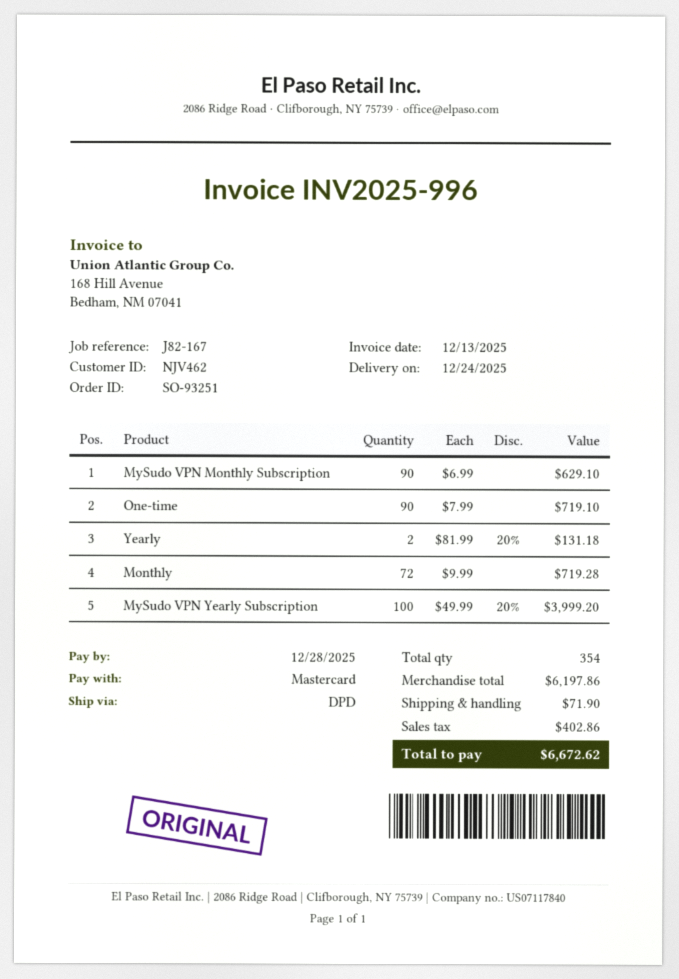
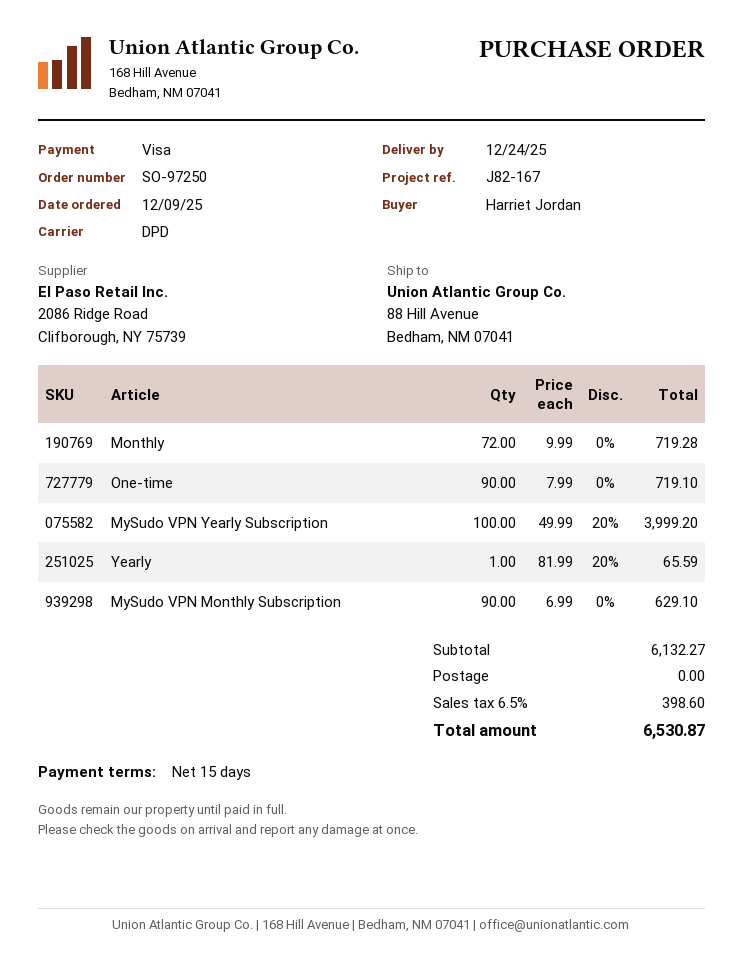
order number: SO-93251 -> SO-97250
payment method: Mastercard -> Visa
Yearly: 2 x 81.99 - 20% = 131.18 -> 1 x 81.99 - 20% = 65.59
subtotal: 6197.86 -> 6132.27
shipping: 71.90 -> 0.00
tax: 402.86 -> 398.60
total: 6672.62 -> 6530.87

